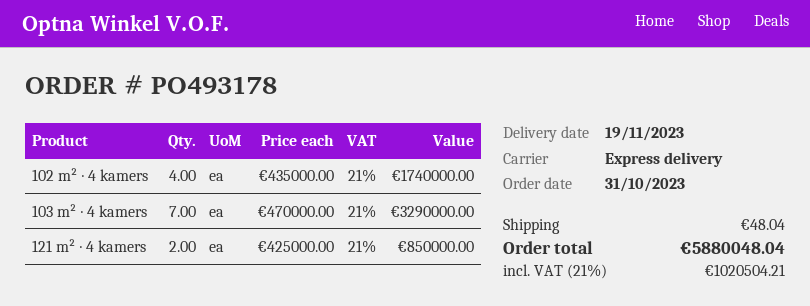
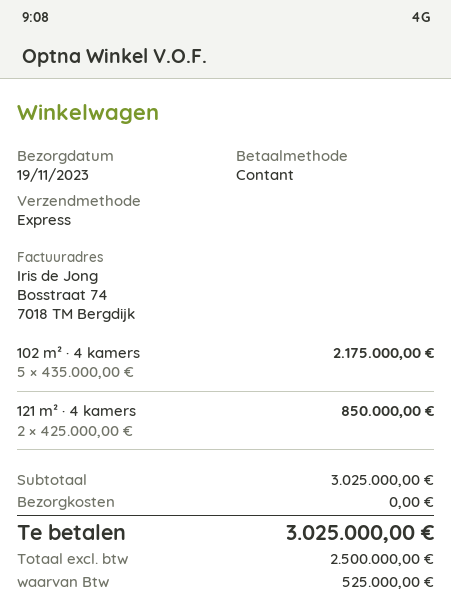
102 m² · 4 kamers: 4 x 435000.00 = 1740000.00 -> 5 x 435000.00 = 2175000.00
103 m² · 4 kamers: 7 x 470000.00 = 3290000.00 -> none
shipping: 48.04 -> 0.00
tax: 1020504.21 -> 525000.00
total: 5880048.04 -> 3025000.00

